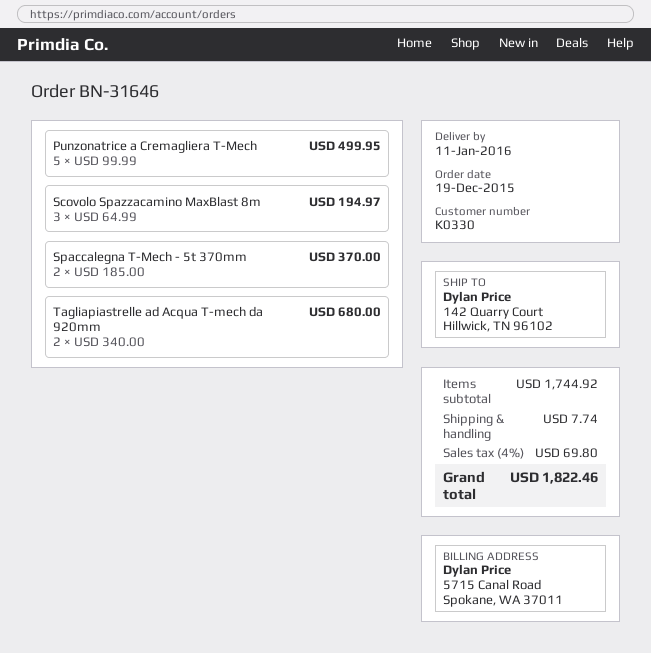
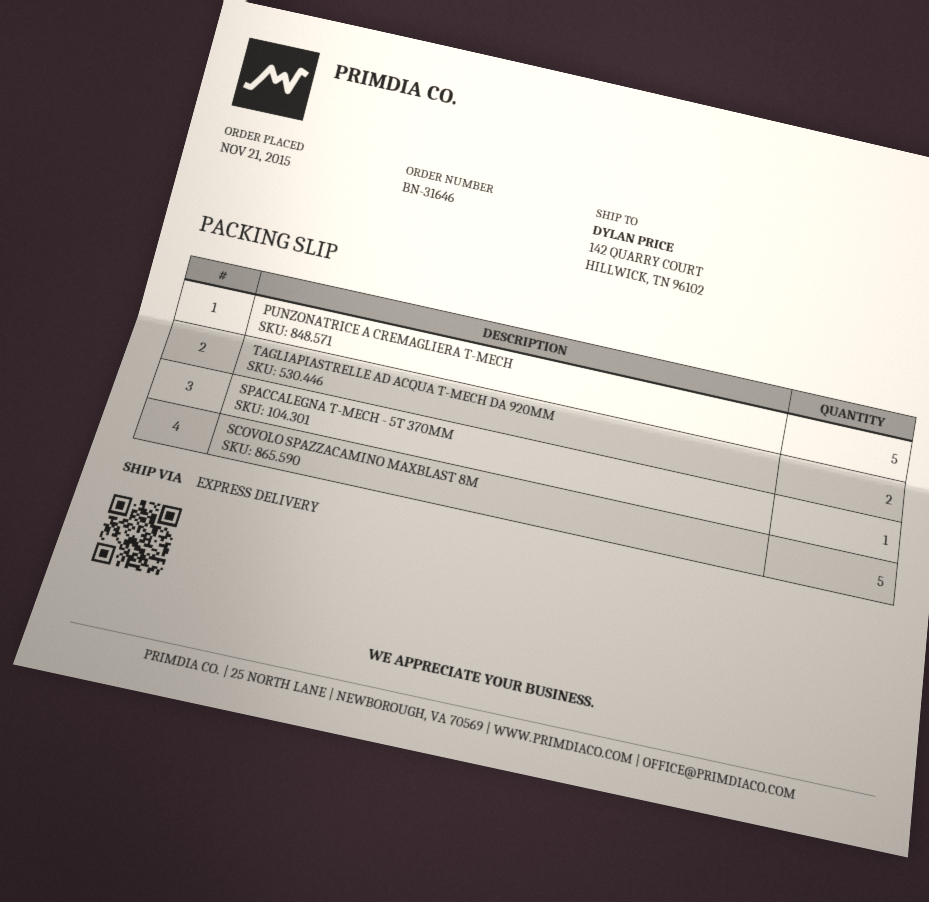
order date: 2015-12-19 -> 2015-11-21
Scovolo Spazzacamino MaxBlast 8m: 3 -> 5
Spaccalegna T-Mech - 5t 370mm: 2 -> 1

